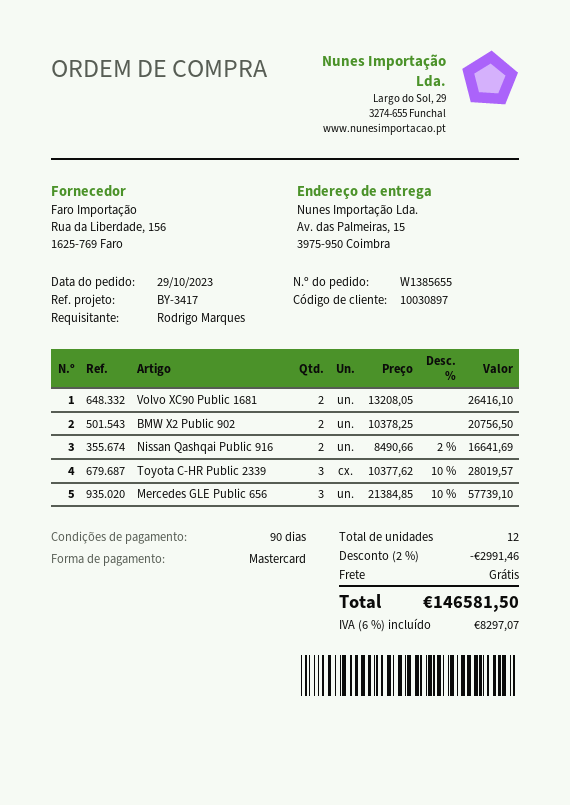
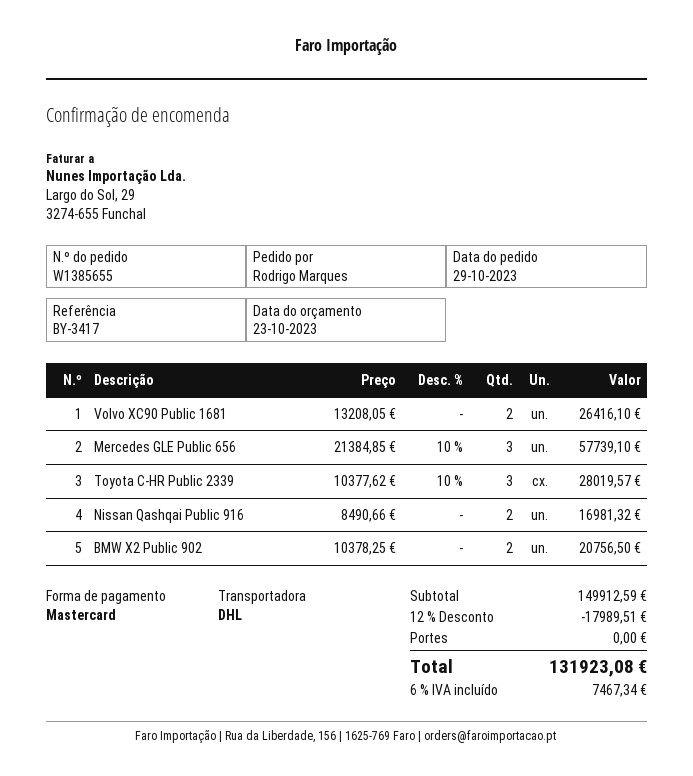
Nissan Qashqai Public 916: 2 x 8490.66 - 2% = 16641.69 -> 2 x 8490.66 = 16981.32
discount: 2% = 2991.46 -> 12% = 17989.51
tax: 6% = 8297.07 -> 6% = 7467.34
total: 146581.50 -> 131923.08

